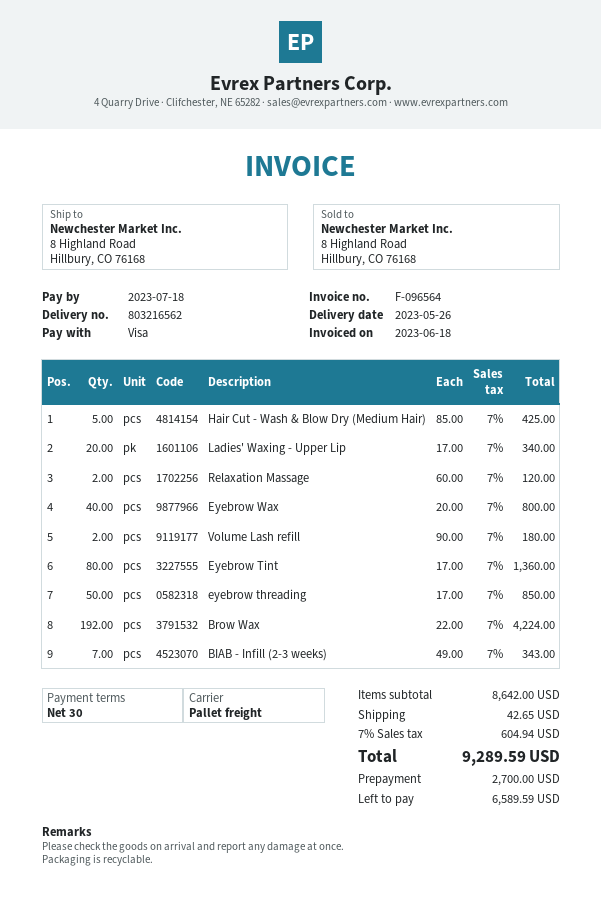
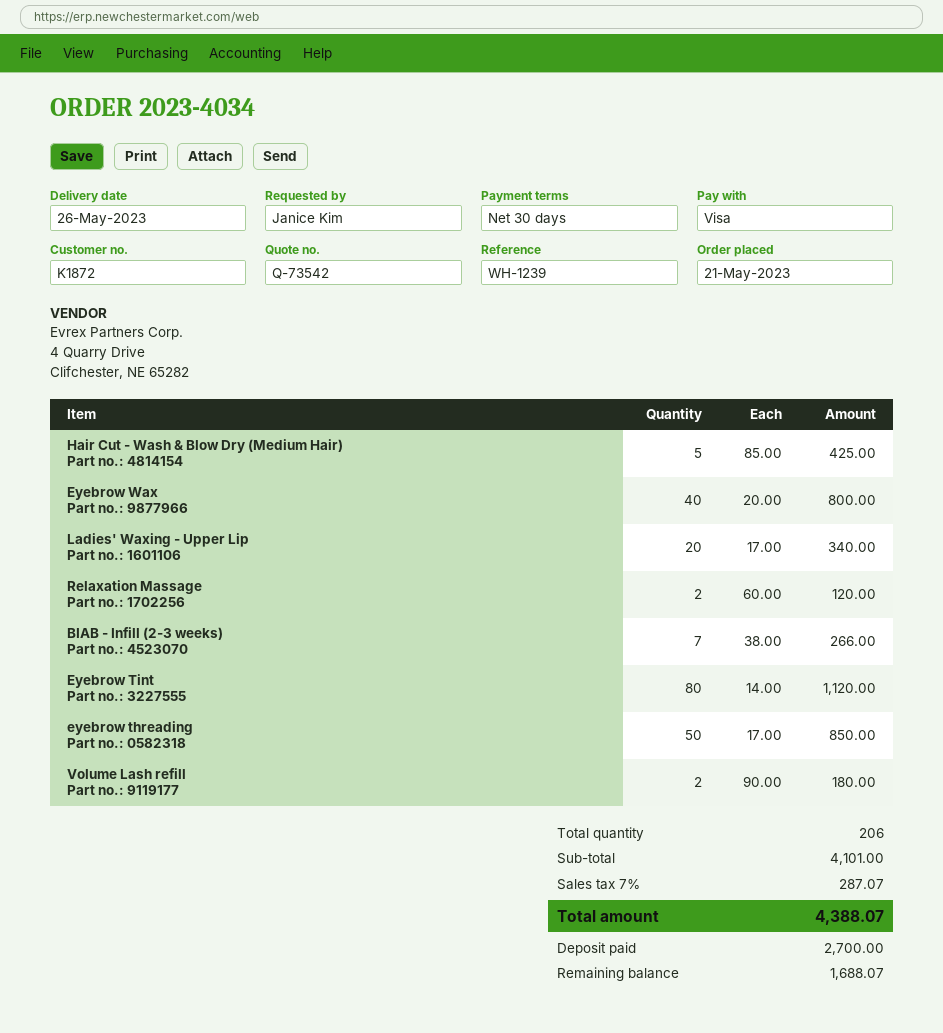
Eyebrow Tint: 80 x 17.00 = 1360.00 -> 80 x 14.00 = 1120.00
Brow Wax: 192 x 22.00 = 4224.00 -> none
BIAB - Infill (2-3 weeks): 7 x 49.00 = 343.00 -> 7 x 38.00 = 266.00
subtotal: 8642.00 -> 4101.00
shipping: 42.65 -> none
tax: 7% = 604.94 -> 7% = 287.07
total: 9289.59 -> 4388.07
balance: 6589.59 -> 1688.07

